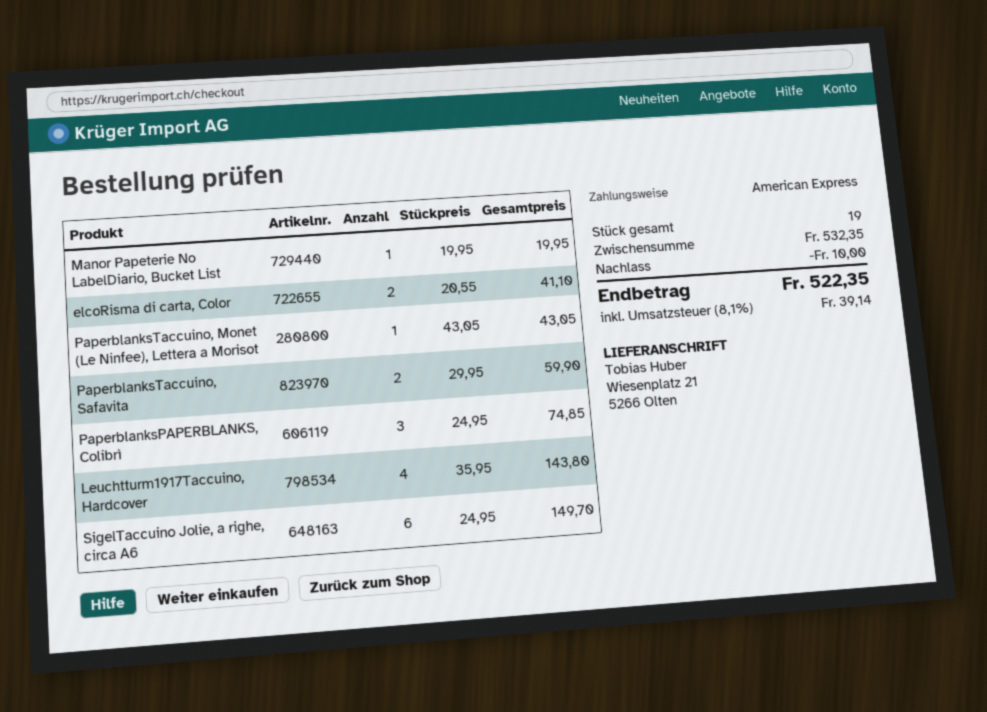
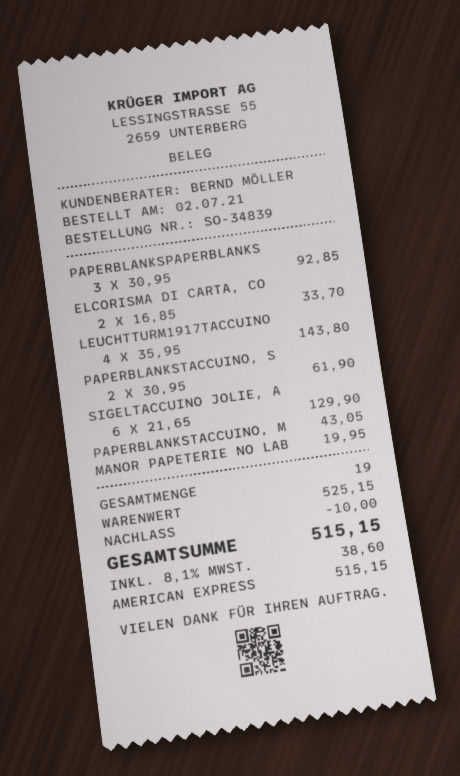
elcoRisma di carta, Color: 2 x 20.55 = 41.10 -> 2 x 16.85 = 33.70
PaperblanksTaccuino, Safavita: 2 x 29.95 = 59.90 -> 2 x 30.95 = 61.90
PaperblanksPAPERBLANKS, Colibrì: 3 x 24.95 = 74.85 -> 3 x 30.95 = 92.85
SigelTaccuino Jolie, a righe, circa A6: 6 x 24.95 = 149.70 -> 6 x 21.65 = 129.90
subtotal: 532.35 -> 525.15
tax: 8.1% = 39.14 -> 8.1% = 38.60
total: 522.35 -> 515.15

